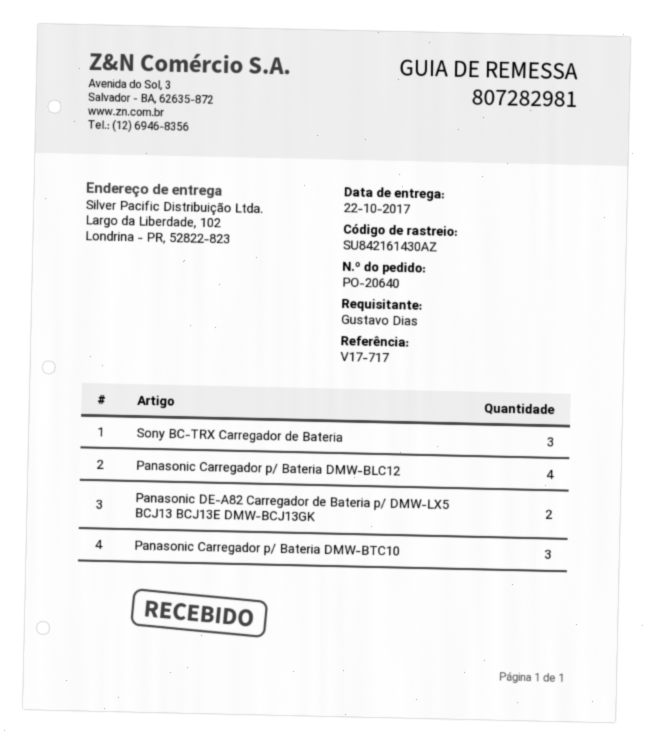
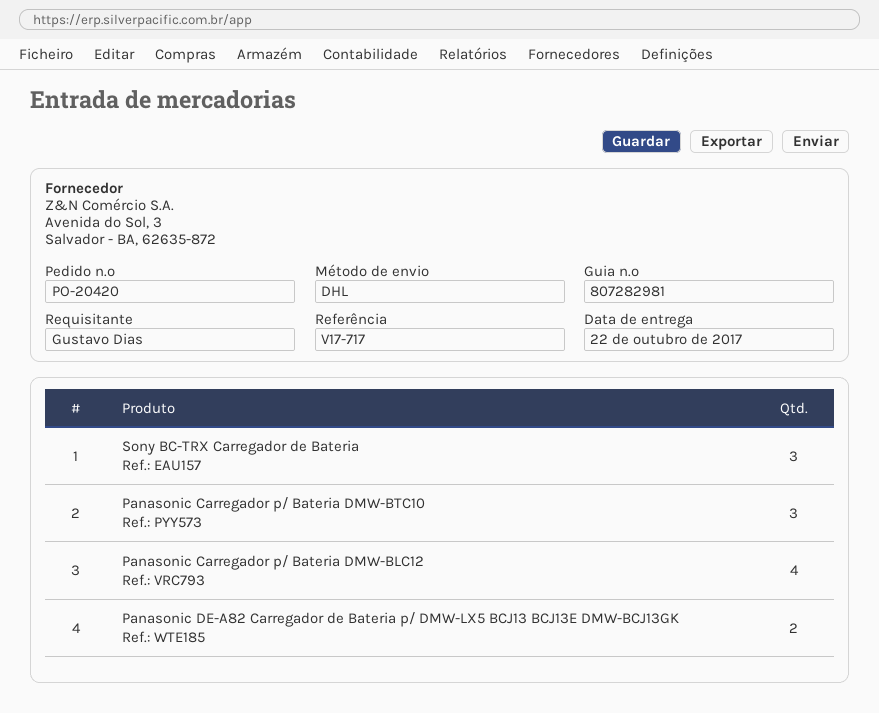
order number: PO-20640 -> PO-20420

